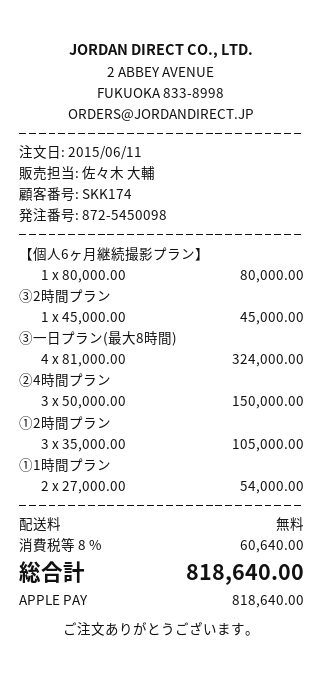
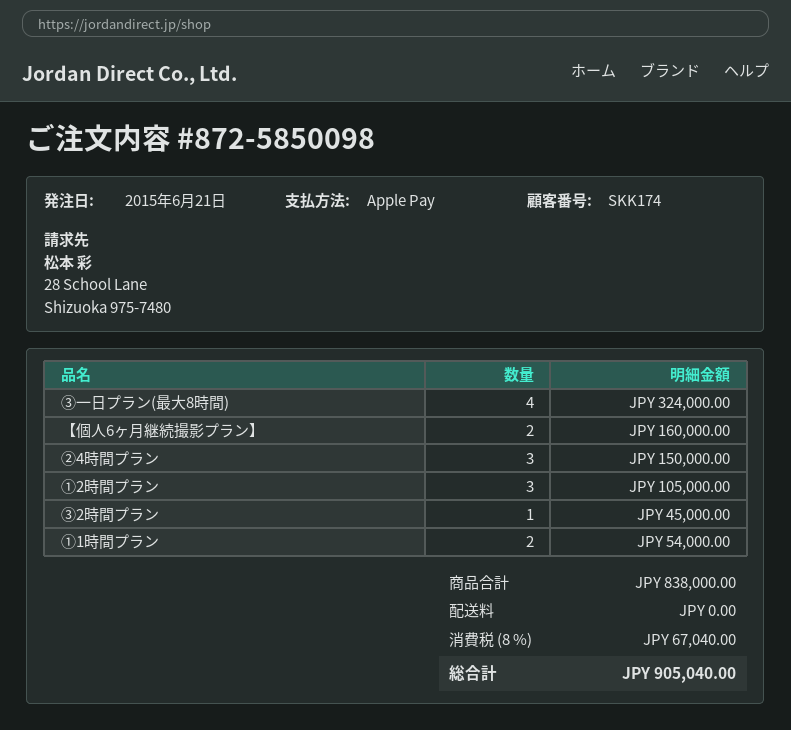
order number: 872-5450098 -> 872-5850098
order date: 2015-06-11 -> 2015-06-21
【個人6ヶ月継続撮影プラン】: 1 for 80000.00 -> 2 for 160000.00
tax: 8% = 60640.00 -> 8% = 67040.00
total: 818640.00 -> 905040.00

